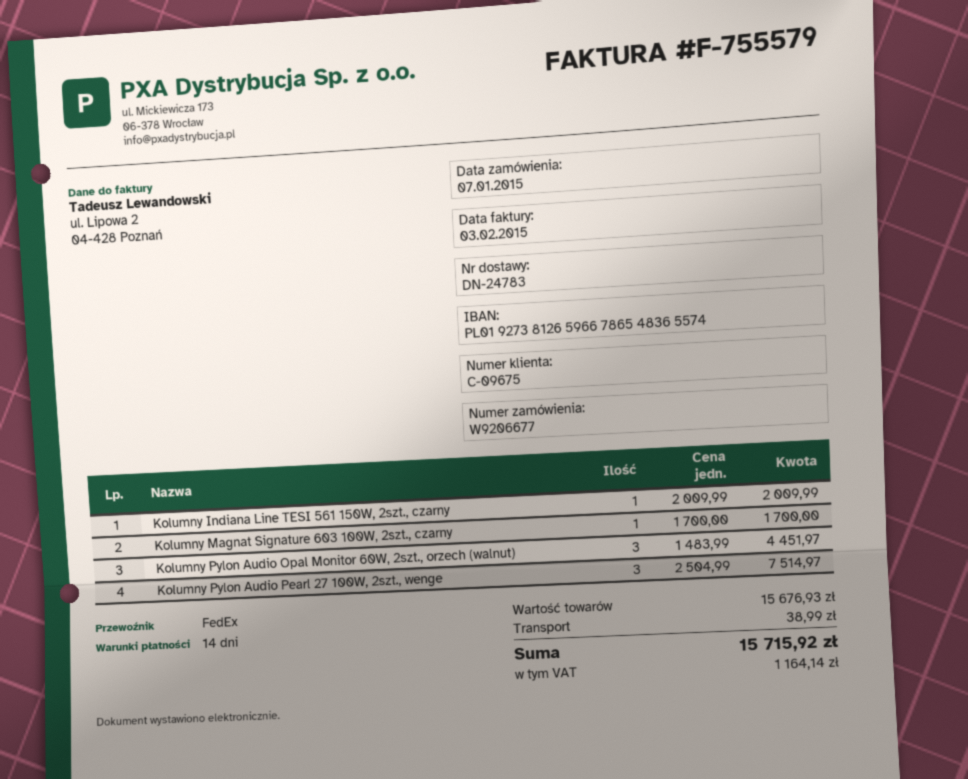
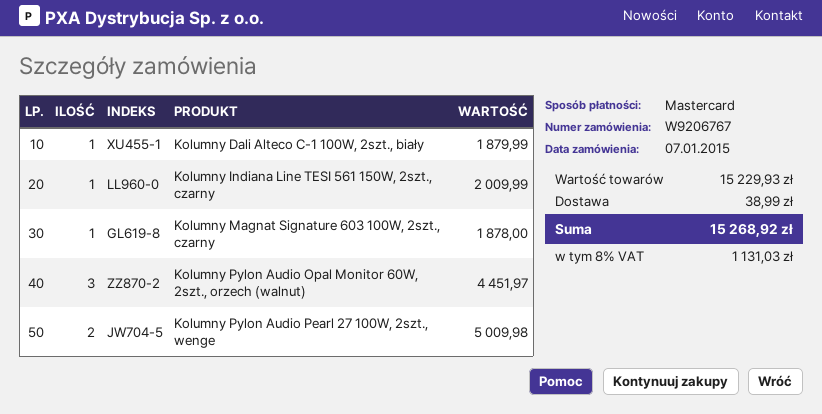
order number: W9206677 -> W9206767
Kolumny Magnat Signature 603 100W, 2szt., czarny: 1 for 1700.00 -> 1 for 1878.00
Kolumny Pylon Audio Pearl 27 100W, 2szt., wenge: 3 for 7514.97 -> 2 for 5009.98
Kolumny Dali Alteco C-1 100W, 2szt., biały: none -> 1 for 1879.99
subtotal: 15676.93 -> 15229.93
tax: 1164.14 -> 1131.03
total: 15715.92 -> 15268.92

